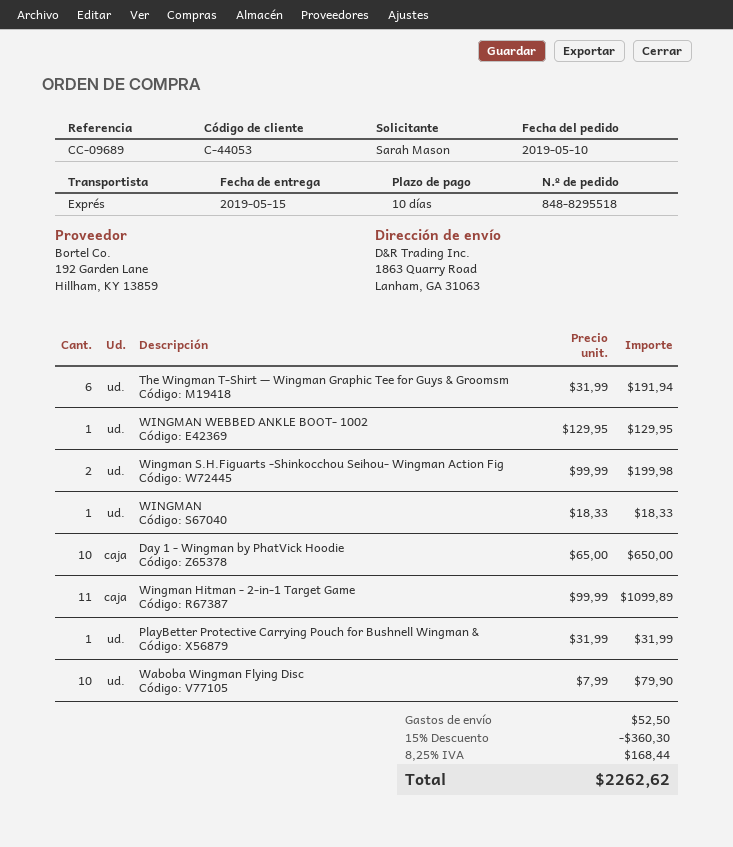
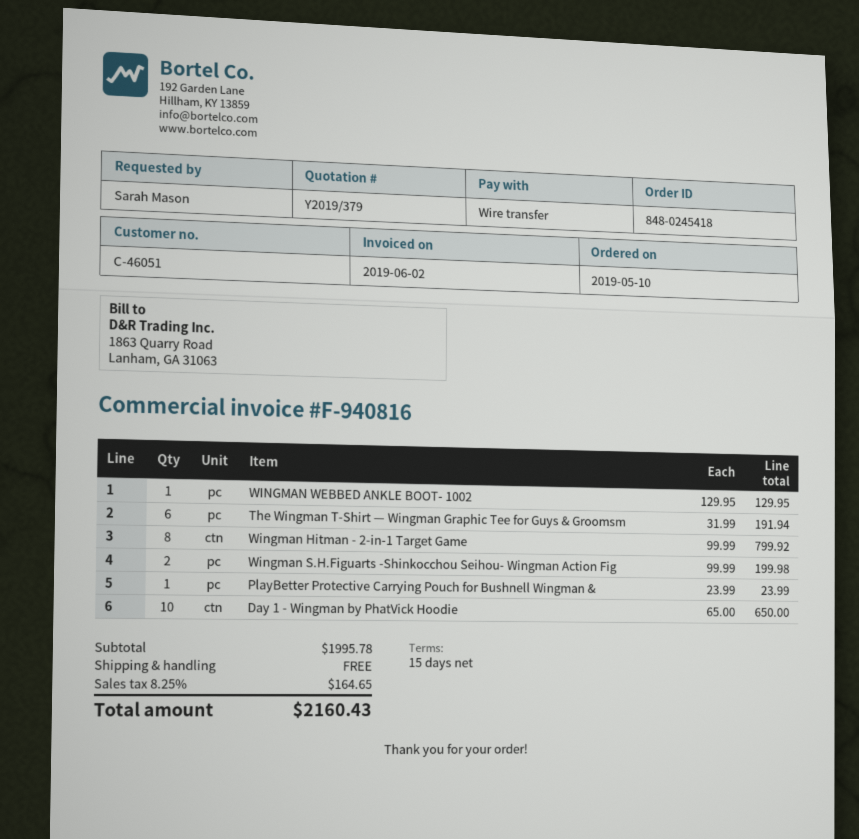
order number: 848-8295518 -> 848-0245418
payment terms: 10 days -> 15 days
customer number: C-44053 -> C-46051
WINGMAN: 1 x 18.33 = 18.33 -> none
Wingman Hitman - 2-in-1 Target Game: 11 x 99.99 = 1099.89 -> 8 x 99.99 = 799.92
PlayBetter Protective Carrying Pouch for Bushnell Wingman &: 1 x 31.99 = 31.99 -> 1 x 23.99 = 23.99
Waboba Wingman Flying Disc: 10 x 7.99 = 79.90 -> none
discount: 15% = 360.30 -> none
shipping: 52.50 -> 0.00
tax: 8.25% = 168.44 -> 8.25% = 164.65
total: 2262.62 -> 2160.43

